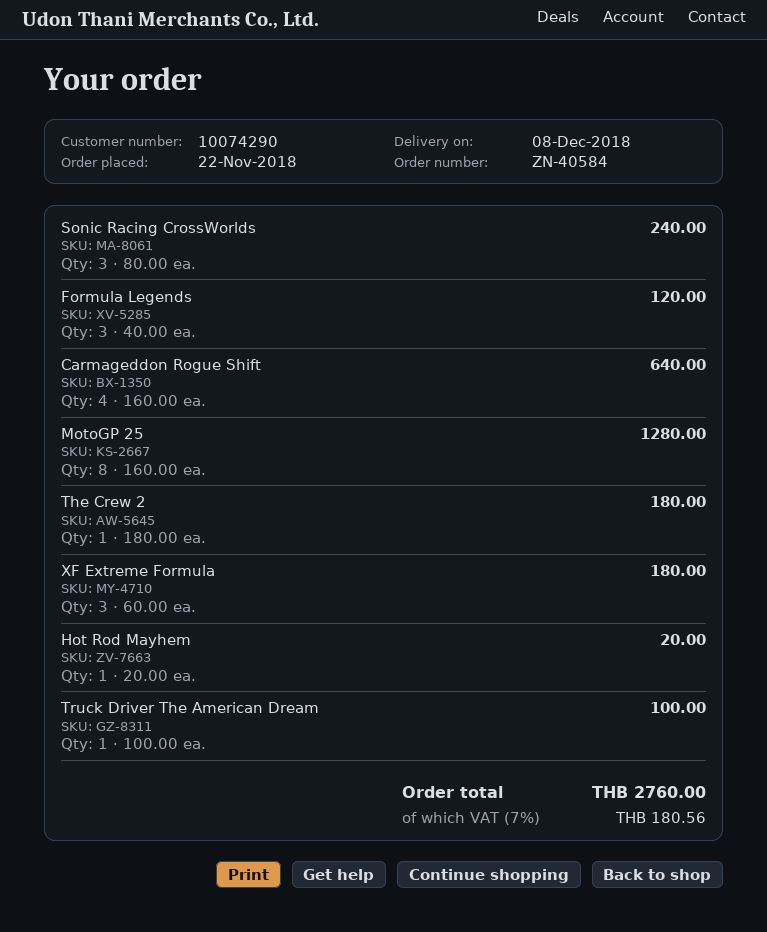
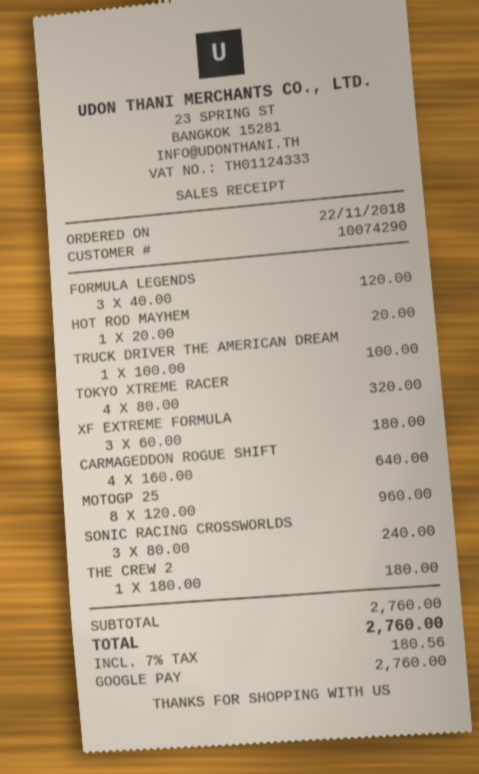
MotoGP 25: 8 x 160.00 = 1280.00 -> 8 x 120.00 = 960.00
TOKYO XTREME RACER: none -> 4 x 80.00 = 320.00

